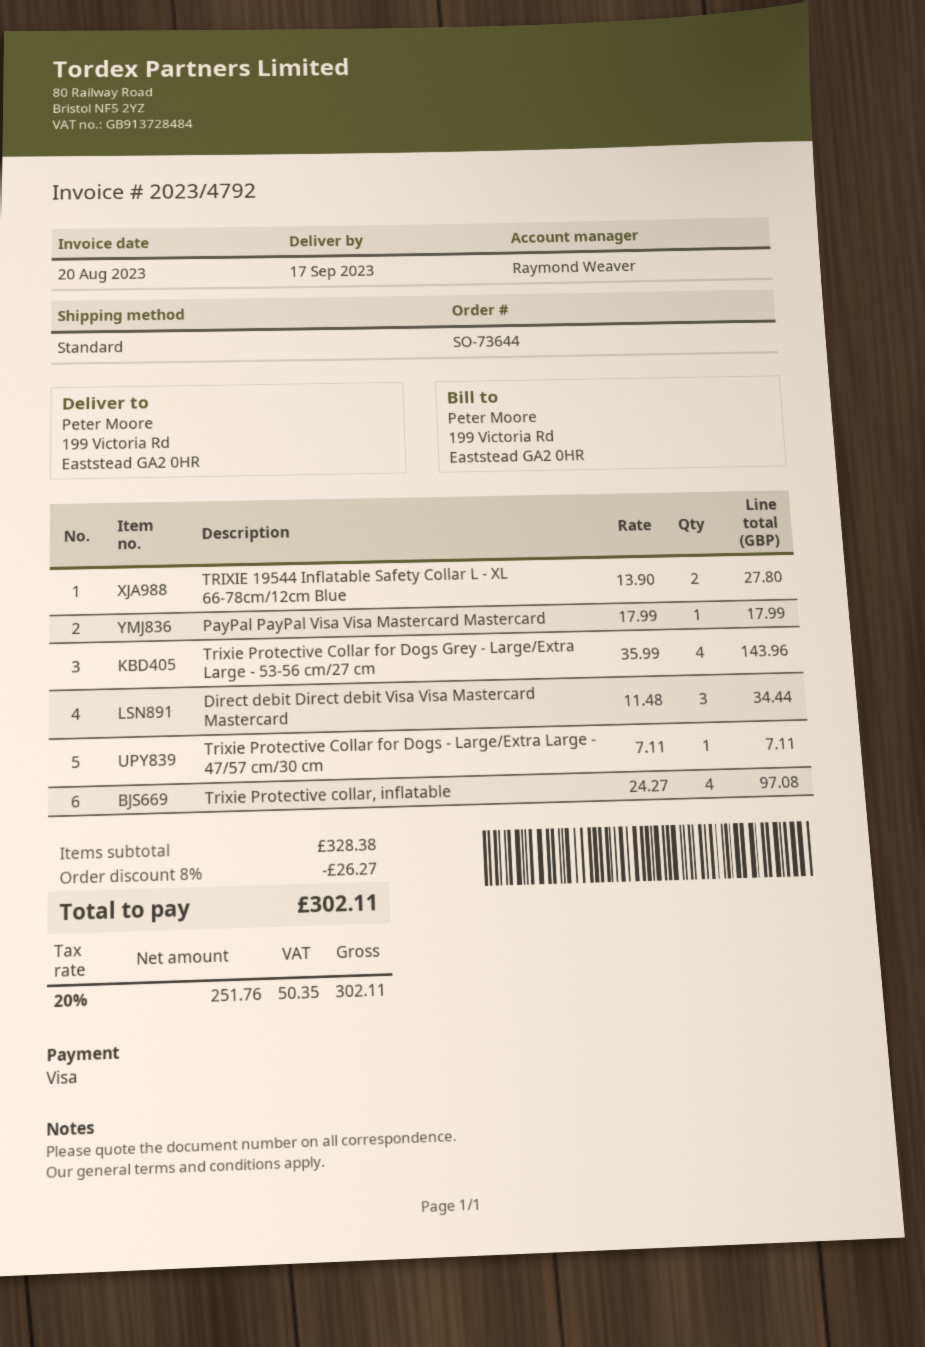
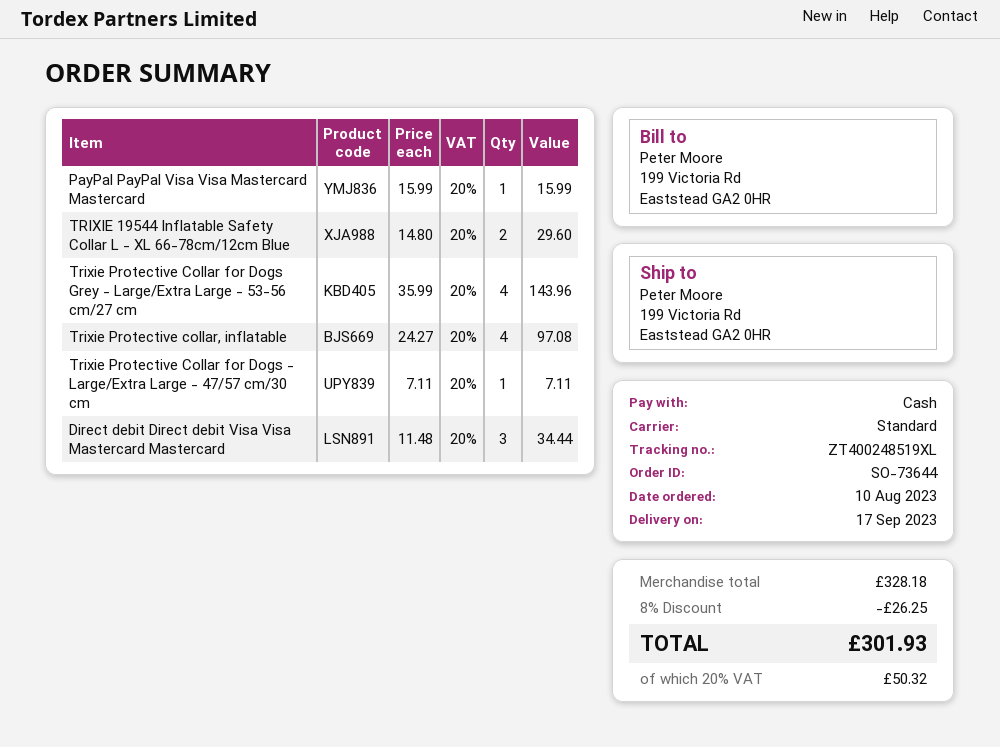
payment method: Visa -> cash
TRIXIE 19544 Inflatable Safety Collar L - XL 66-78cm/12cm Blue: 2 x 13.90 = 27.80 -> 2 x 14.80 = 29.60
PayPal PayPal Visa Visa Mastercard Mastercard: 1 x 17.99 = 17.99 -> 1 x 15.99 = 15.99
subtotal: 328.38 -> 328.18
discount: 8% = 26.27 -> 8% = 26.25
tax: 20% = 50.35 -> 20% = 50.32
total: 302.11 -> 301.93

